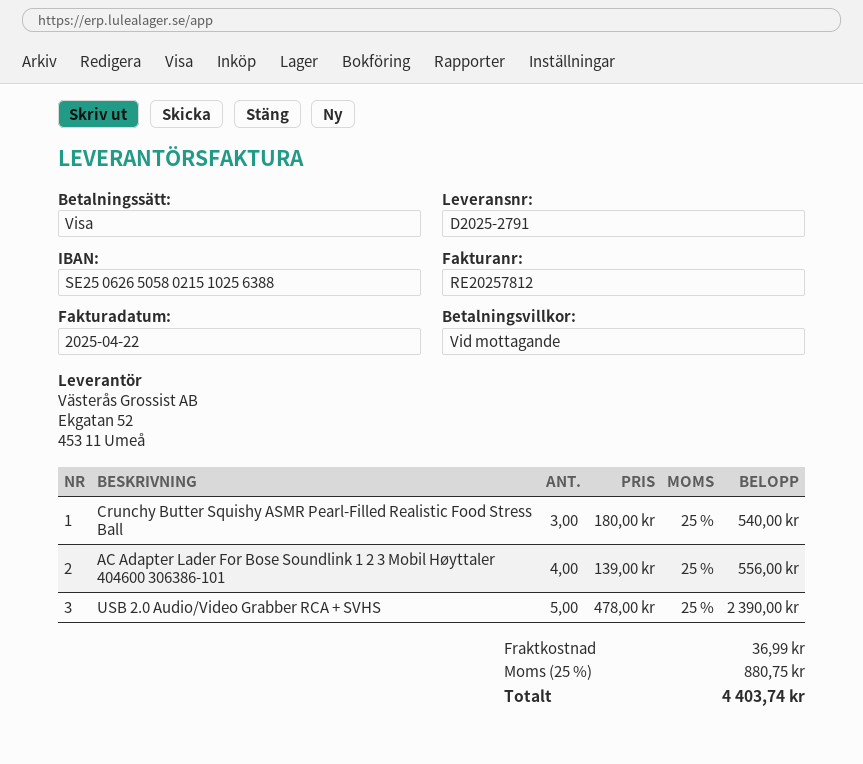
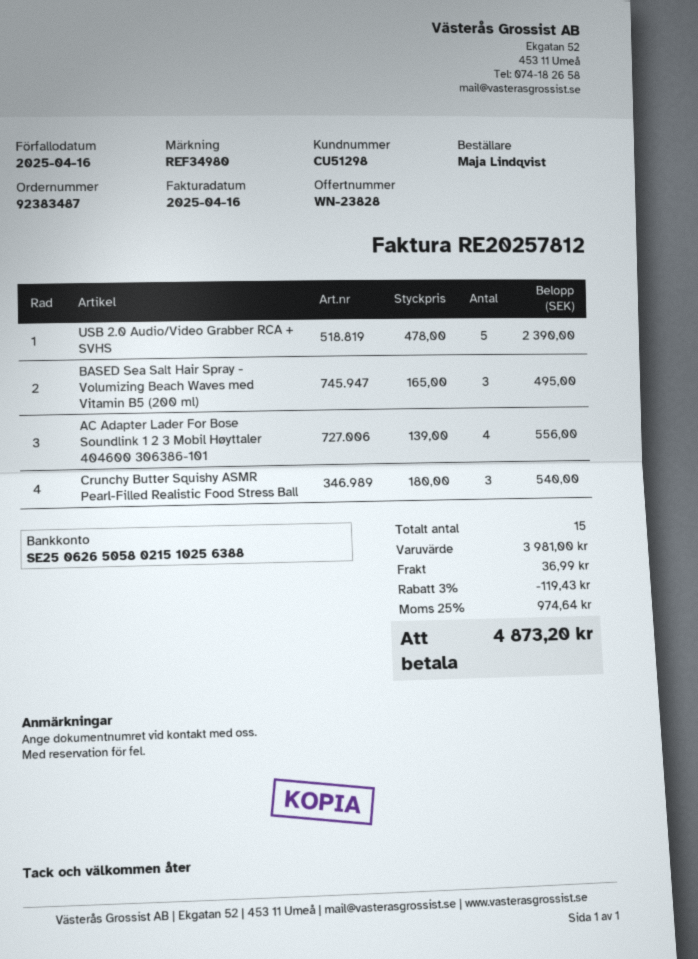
invoice date: 2025-04-22 -> 2025-04-16
BASED Sea Salt Hair Spray - Volumizing Beach Waves med Vitamin B5 (200 ml): none -> 3 x 165.00 = 495.00
discount: none -> 3% = 119.43
tax: 25% = 880.75 -> 25% = 974.64
total: 4403.74 -> 4873.20

